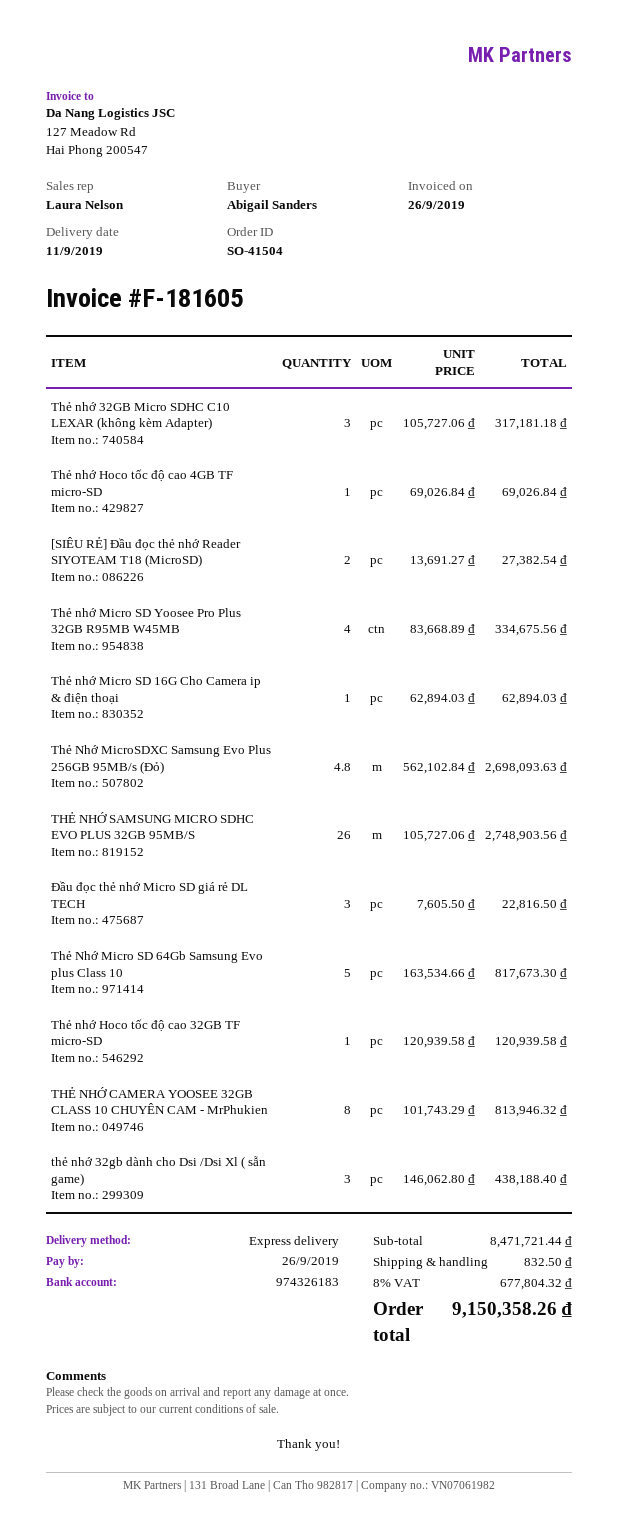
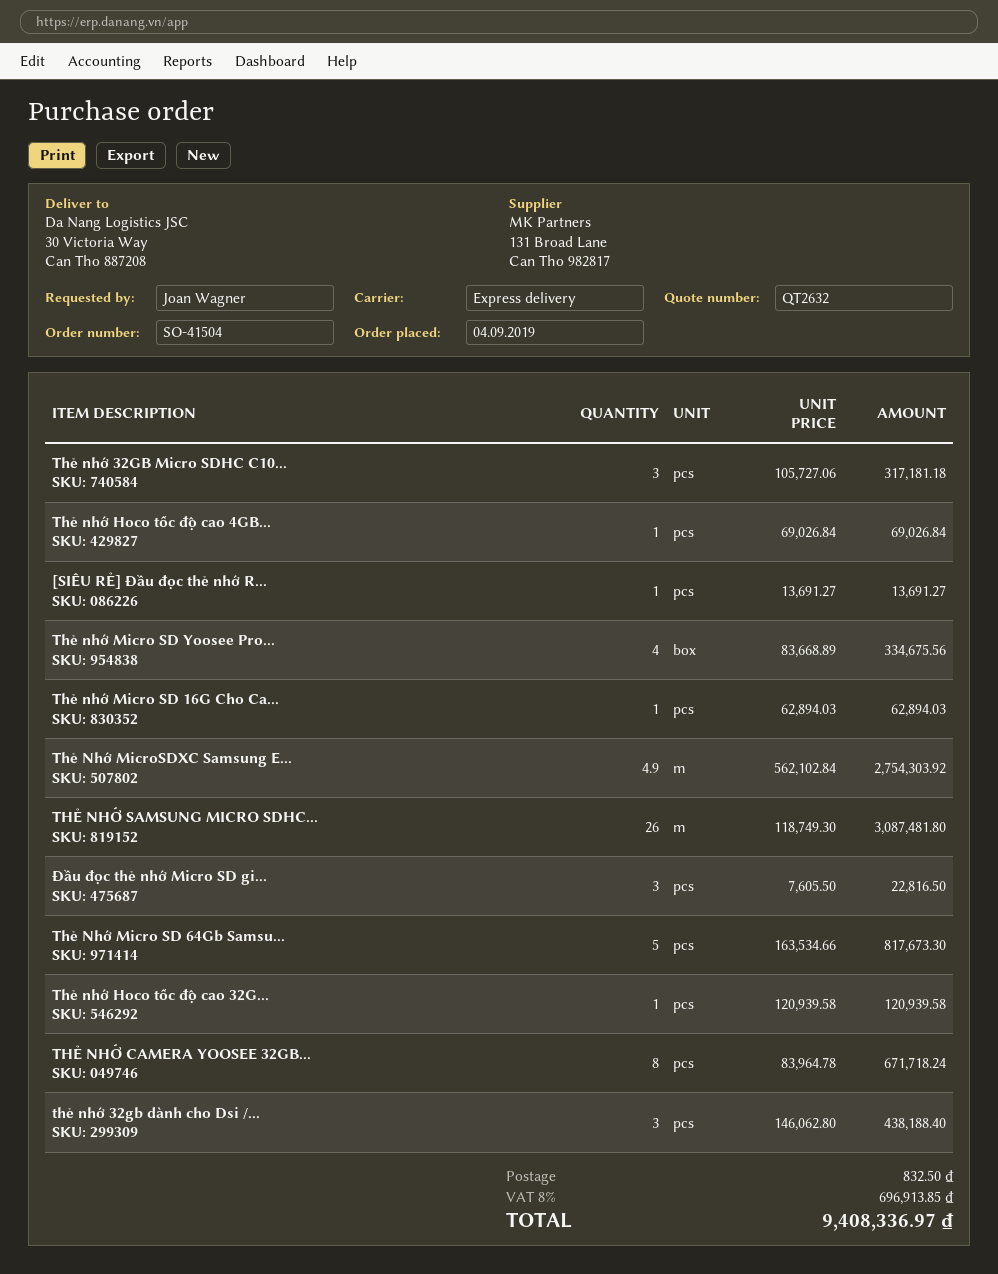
ordered by: Abigail Sanders -> Joan Wagner
[SIÊU RẺ] Đầu đọc thẻ nhớ Reader SIYOTEAM T18 (MicroSD): 2 x 13691.27 = 27382.54 -> 1 x 13691.27 = 13691.27
Thẻ Nhớ MicroSDXC Samsung Evo Plus 256GB 95MB/s (Đỏ): 4.8 x 562102.84 = 2698093.63 -> 4.9 x 562102.84 = 2754303.92
THẺ NHỚ SAMSUNG MICRO SDHC EVO PLUS 32GB 95MB/S: 26 x 105727.06 = 2748903.56 -> 26 x 118749.30 = 3087481.80
THẺ NHỚ CAMERA YOOSEE 32GB CLASS 10 CHUYÊN CAM - MrPhukien: 8 x 101743.29 = 813946.32 -> 8 x 83964.78 = 671718.24
tax: 8% = 677804.32 -> 8% = 696913.85
total: 9150358.26 -> 9408336.97

